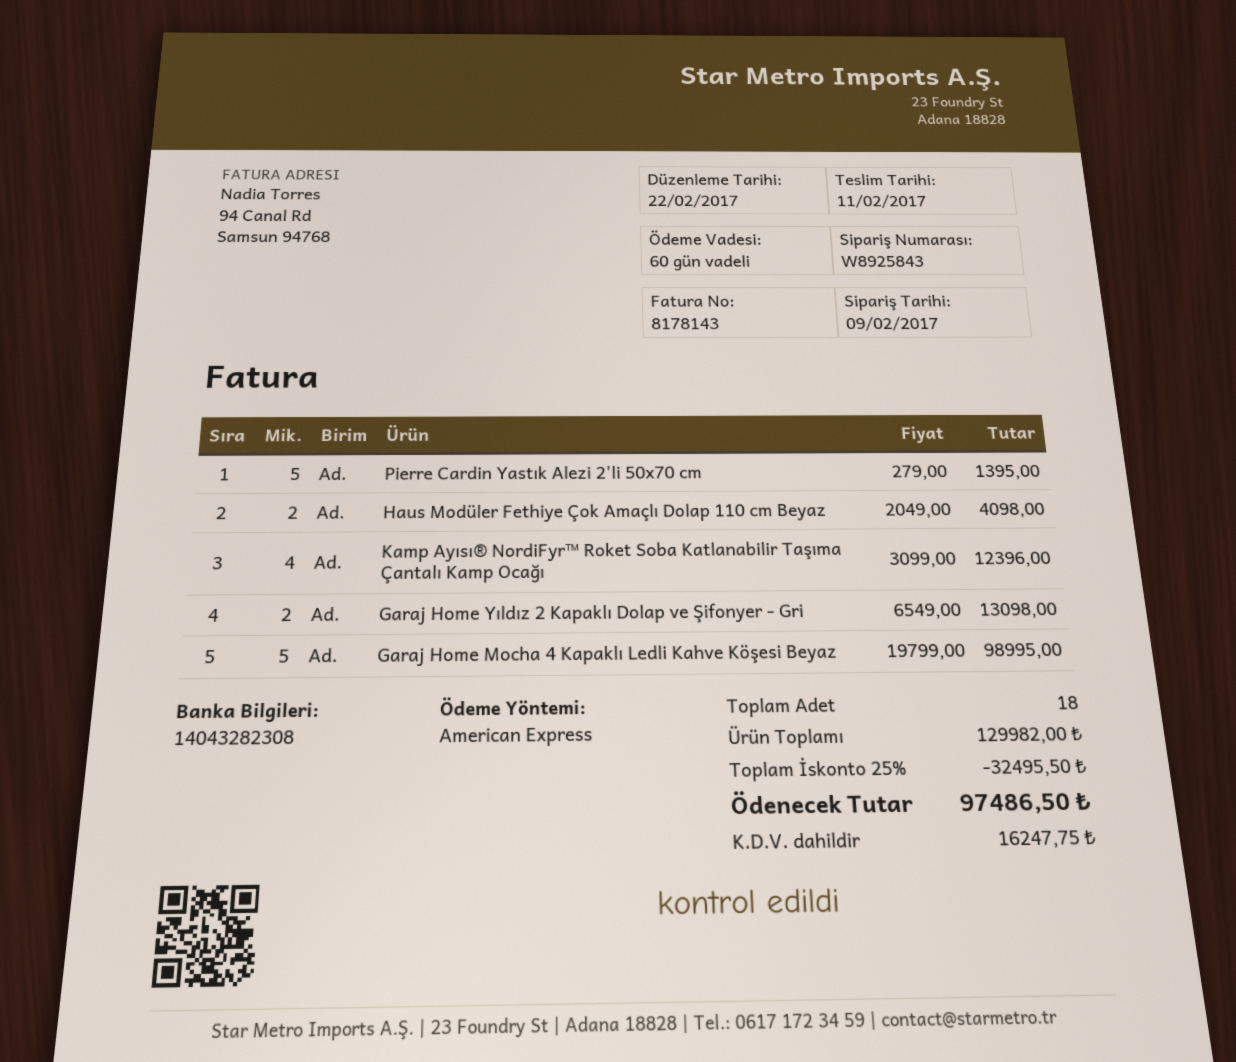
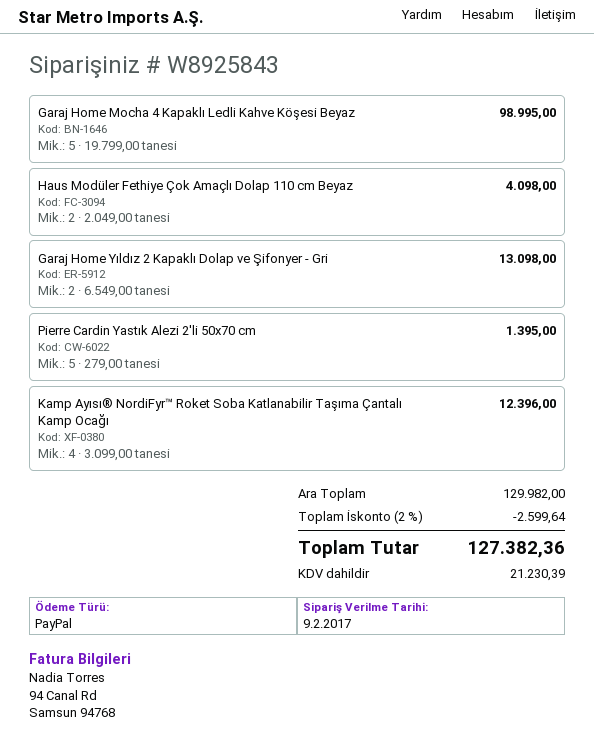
payment method: American Express -> PayPal
discount: 25% = 32495.50 -> 2% = 2599.64
tax: 16247.75 -> 21230.39
total: 97486.50 -> 127382.36

